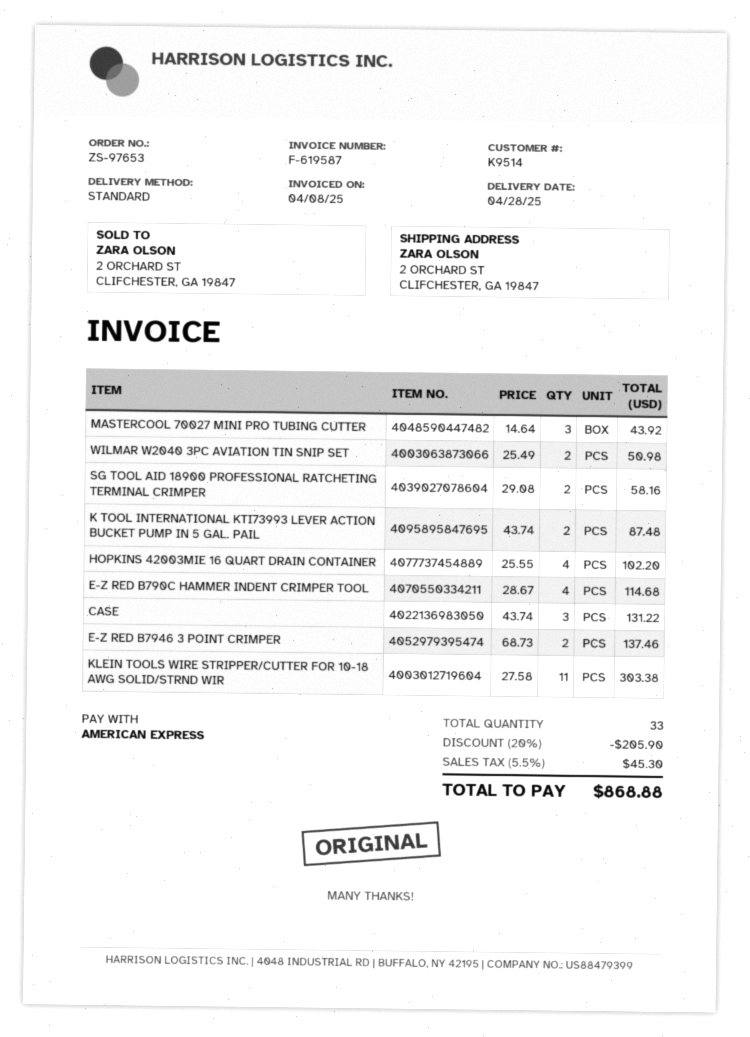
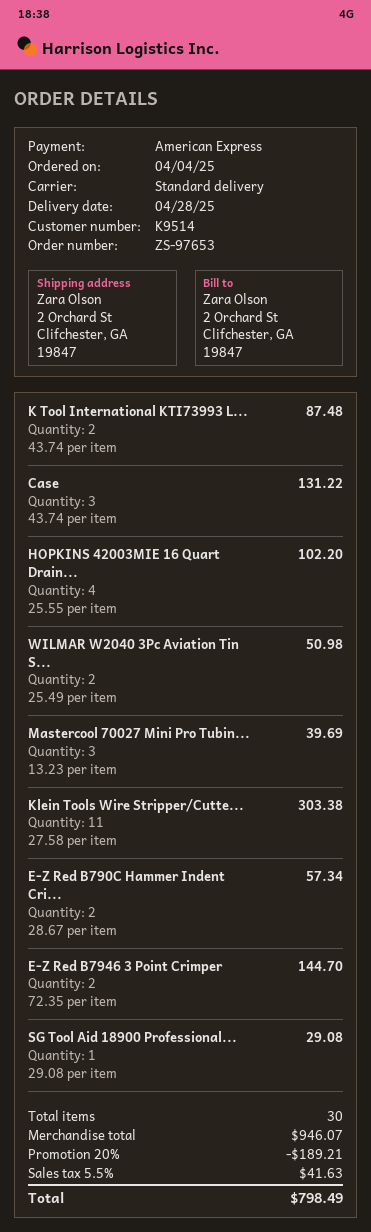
MASTERCOOL 70027 MINI PRO TUBING CUTTER: 3 x 14.64 = 43.92 -> 3 x 13.23 = 39.69
SG TOOL AID 18900 PROFESSIONAL RATCHETING TERMINAL CRIMPER: 2 x 29.08 = 58.16 -> 1 x 29.08 = 29.08
E-Z RED B790C HAMMER INDENT CRIMPER TOOL: 4 x 28.67 = 114.68 -> 2 x 28.67 = 57.34
E-Z RED B7946 3 POINT CRIMPER: 2 x 68.73 = 137.46 -> 2 x 72.35 = 144.70
total quantity: 33 -> 30
discount: 20% = 205.90 -> 20% = 189.21
tax: 5.5% = 45.30 -> 5.5% = 41.63
total: 868.88 -> 798.49

